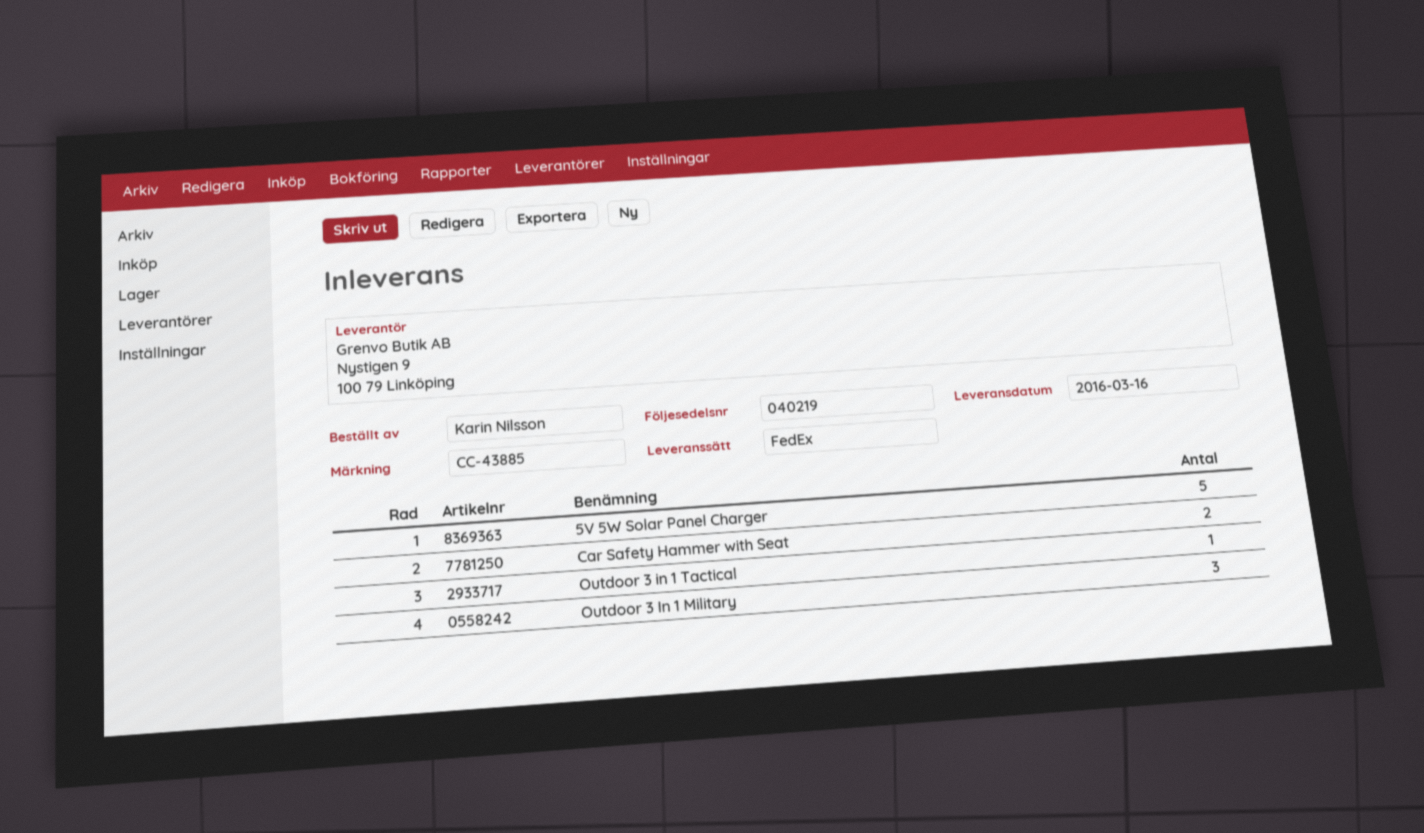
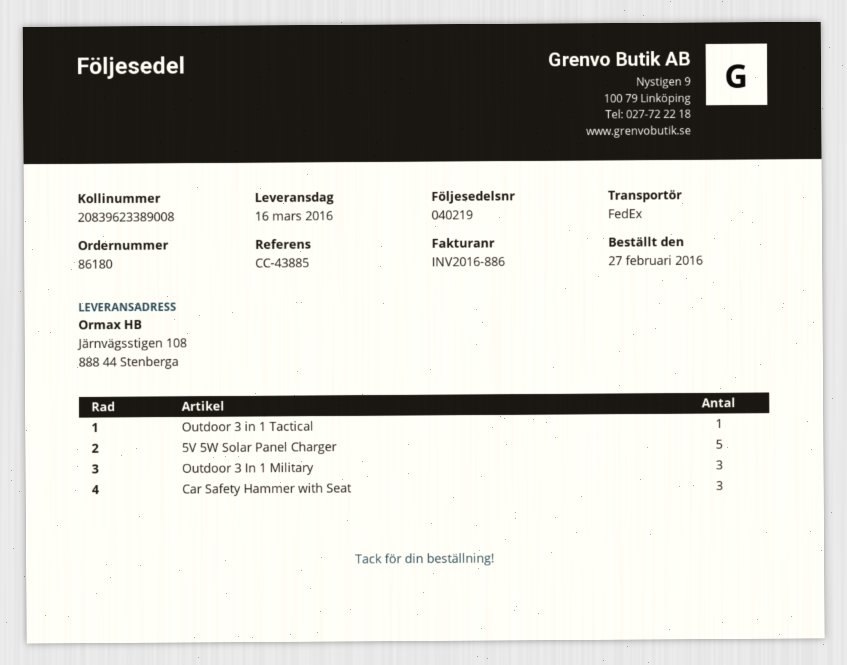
Car Safety Hammer with Seat: 2 -> 3

